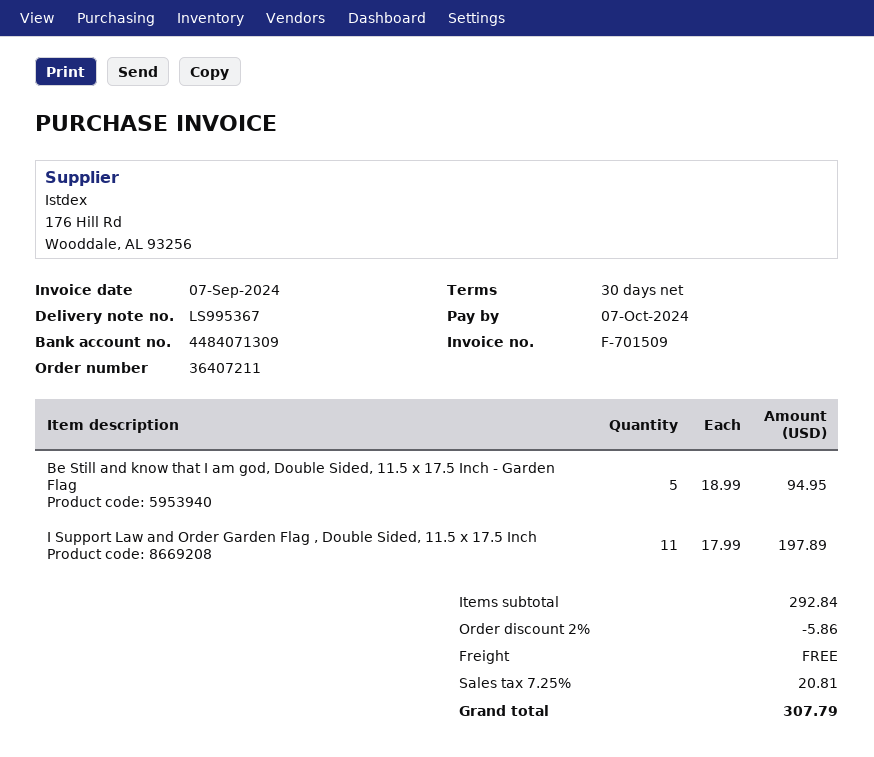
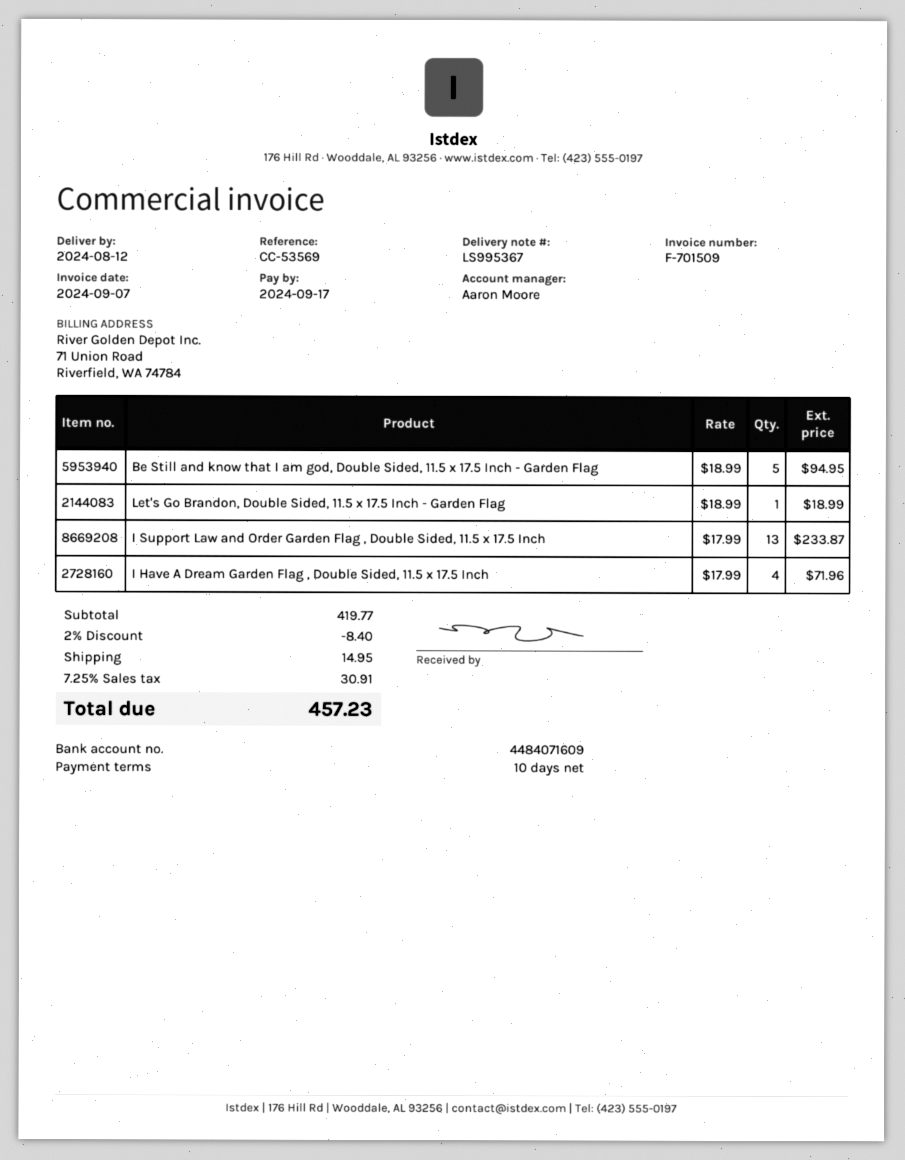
payment terms: 30 days -> 10 days
due date: 2024-10-07 -> 2024-09-17
bank account: 4484071309 -> 4484071609
I Support Law and Order Garden Flag , Double Sided, 11.5 x 17.5 Inch: 11 x 17.99 = 197.89 -> 13 x 17.99 = 233.87
Let's Go Brandon, Double Sided, 11.5 x 17.5 Inch - Garden Flag: none -> 1 x 18.99 = 18.99
I Have A Dream Garden Flag , Double Sided, 11.5 x 17.5 Inch: none -> 4 x 17.99 = 71.96
subtotal: 292.84 -> 419.77
discount: 2% = 5.86 -> 2% = 8.40
shipping: 0.00 -> 14.95
tax: 7.25% = 20.81 -> 7.25% = 30.91
total: 307.79 -> 457.23

